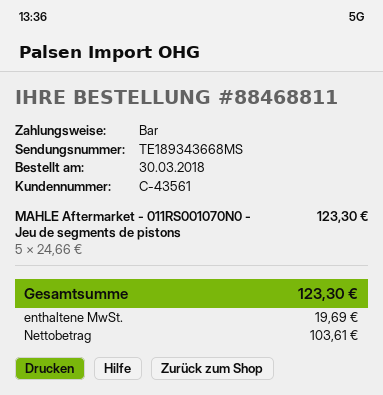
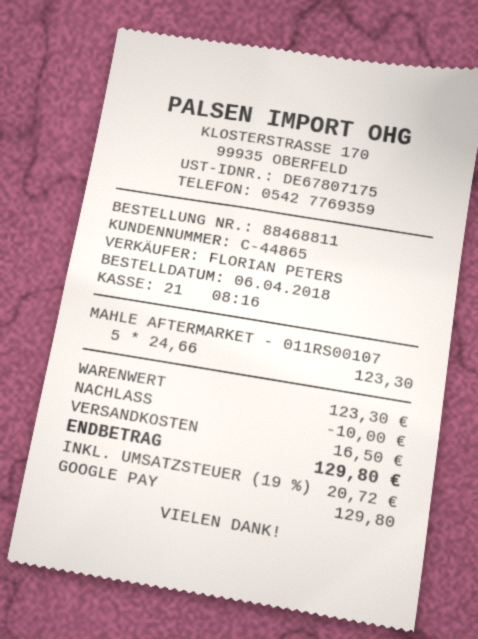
order date: 2018-03-30 -> 2018-04-06
customer number: C-43561 -> C-44865
payment method: cash -> Google Pay
discount: none -> 10.00
shipping: none -> 16.50
tax: 19.69 -> 20.72
total: 123.30 -> 129.80

